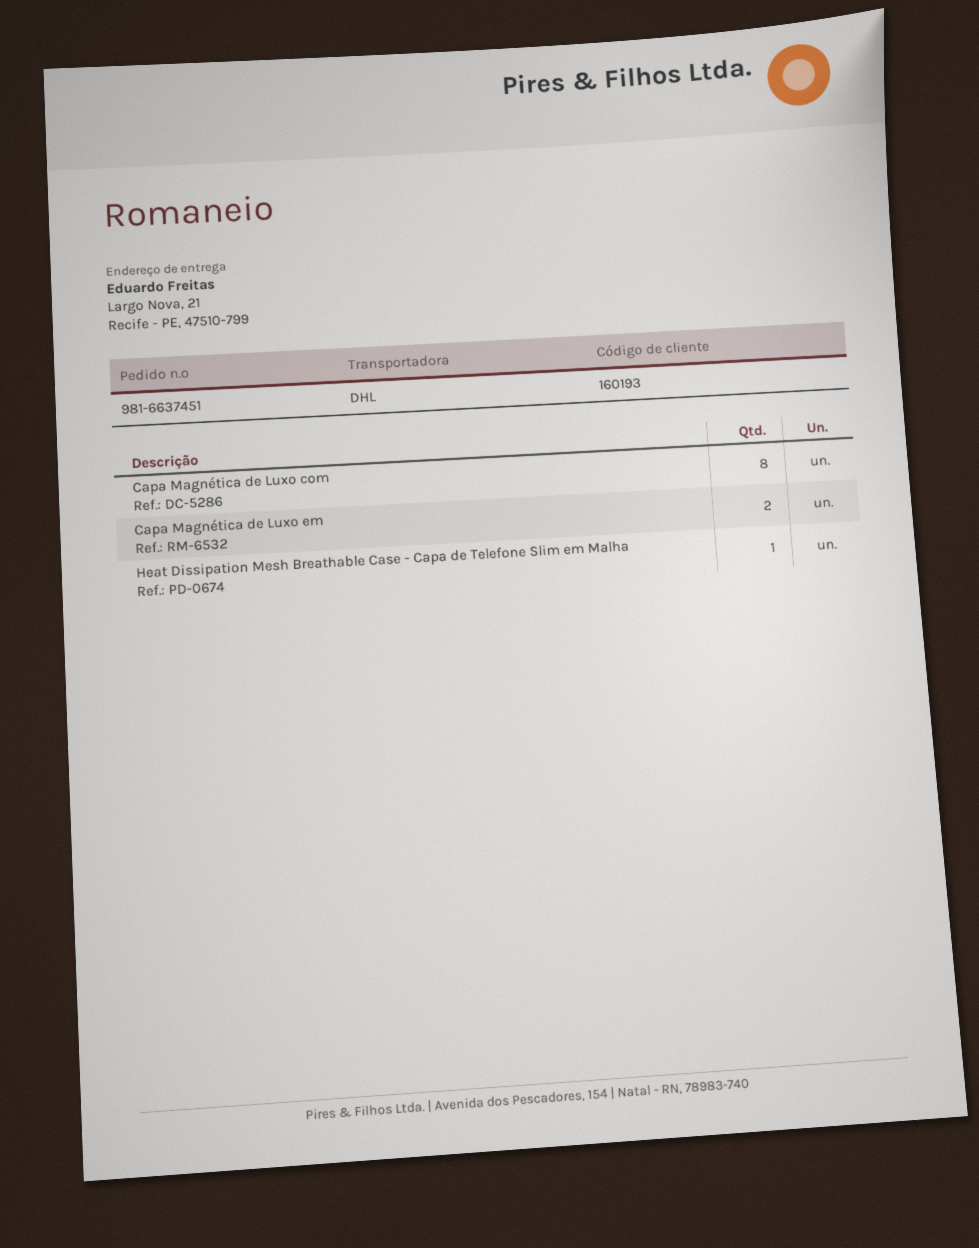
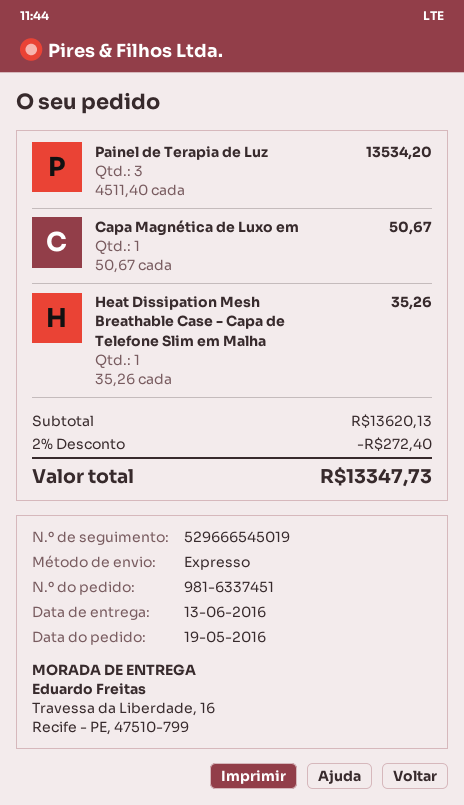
order number: 981-6637451 -> 981-6337451
shipping method: DHL -> express
ship to: Largo Nova, 21, Recife - PE, 47510-799 -> Travessa da Liberdade, 16, Recife - PE, 47510-799
Capa Magnética de Luxo com: 8 -> none
Capa Magnética de Luxo em: 2 -> 1
Painel de Terapia de Luz: none -> 3

